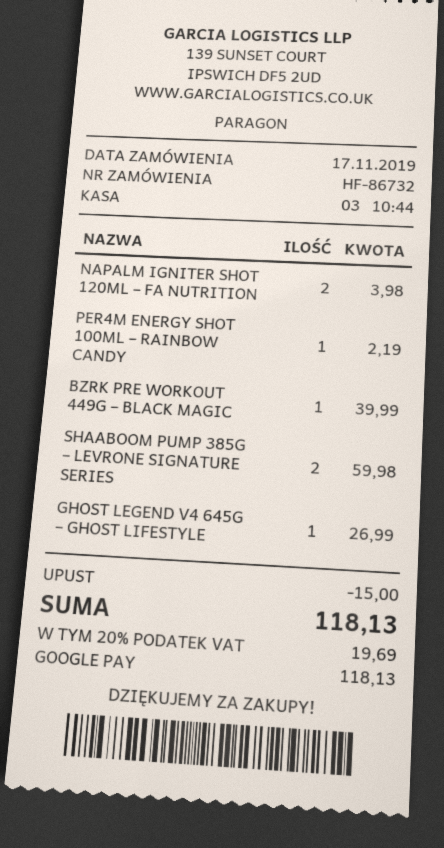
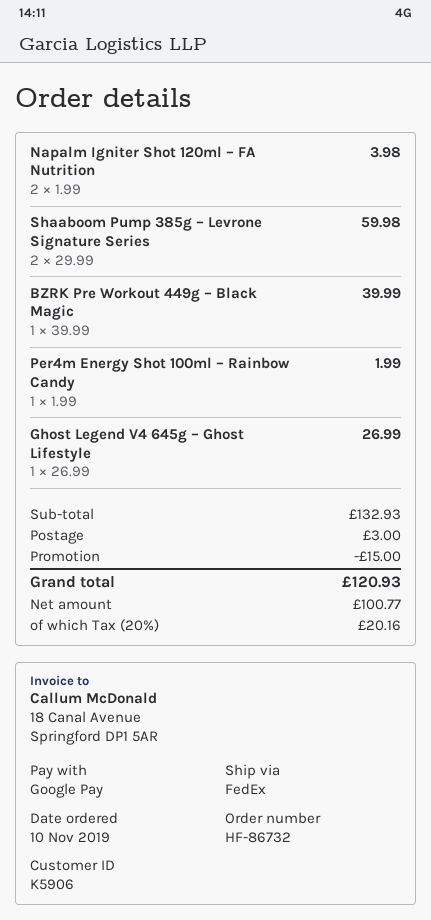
order date: 2019-11-17 -> 2019-11-10
PER4M ENERGY SHOT 100ML – RAINBOW CANDY: 1 for 2.19 -> 1 for 1.99
shipping: none -> 3.00
tax: 20% = 19.69 -> 20% = 20.16
total: 118.13 -> 120.93

